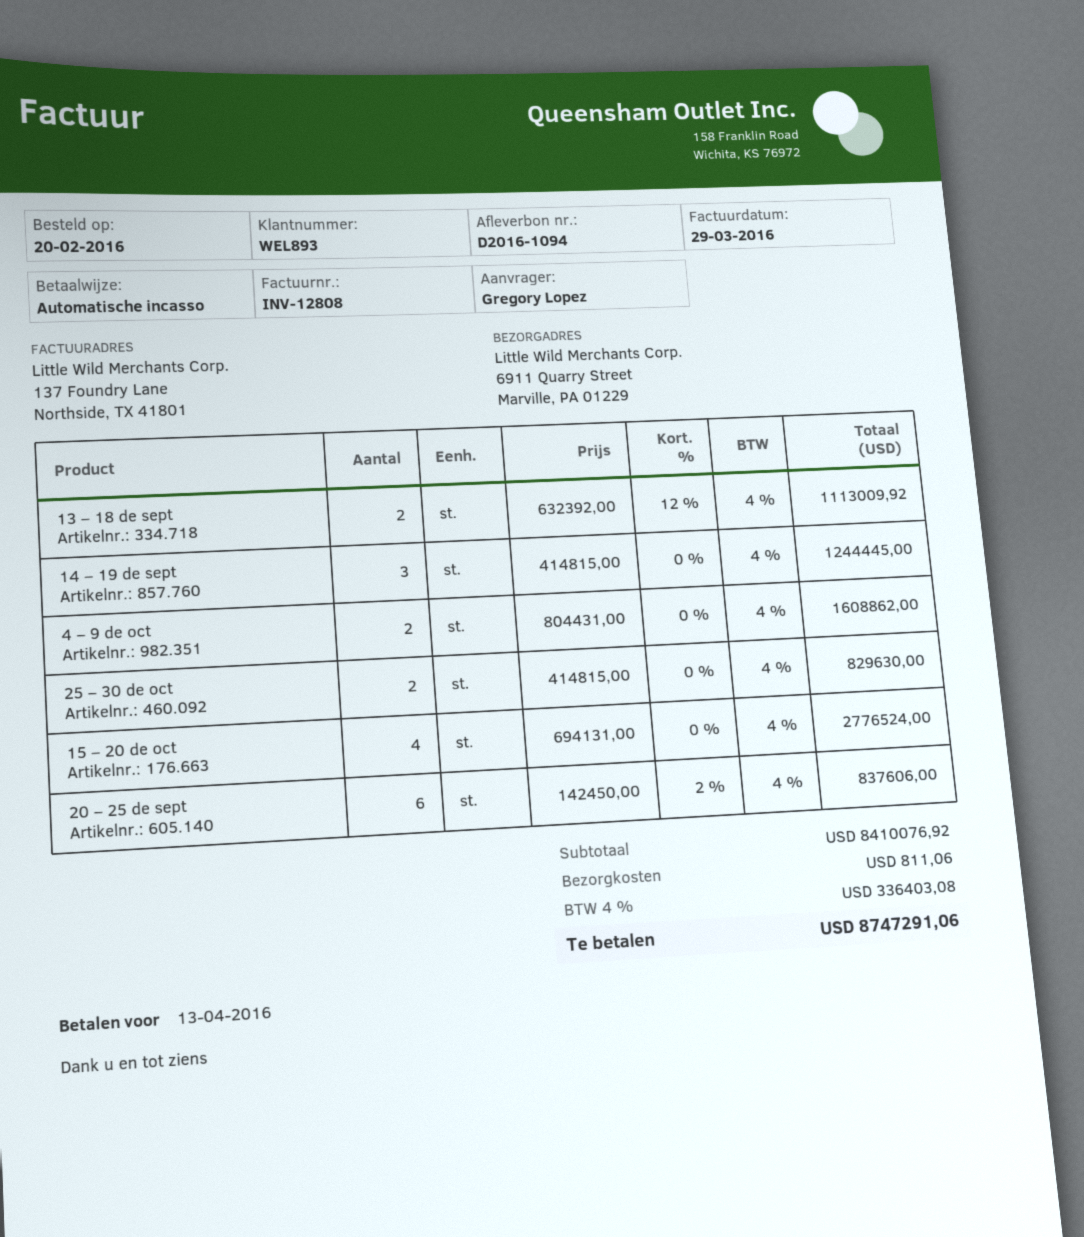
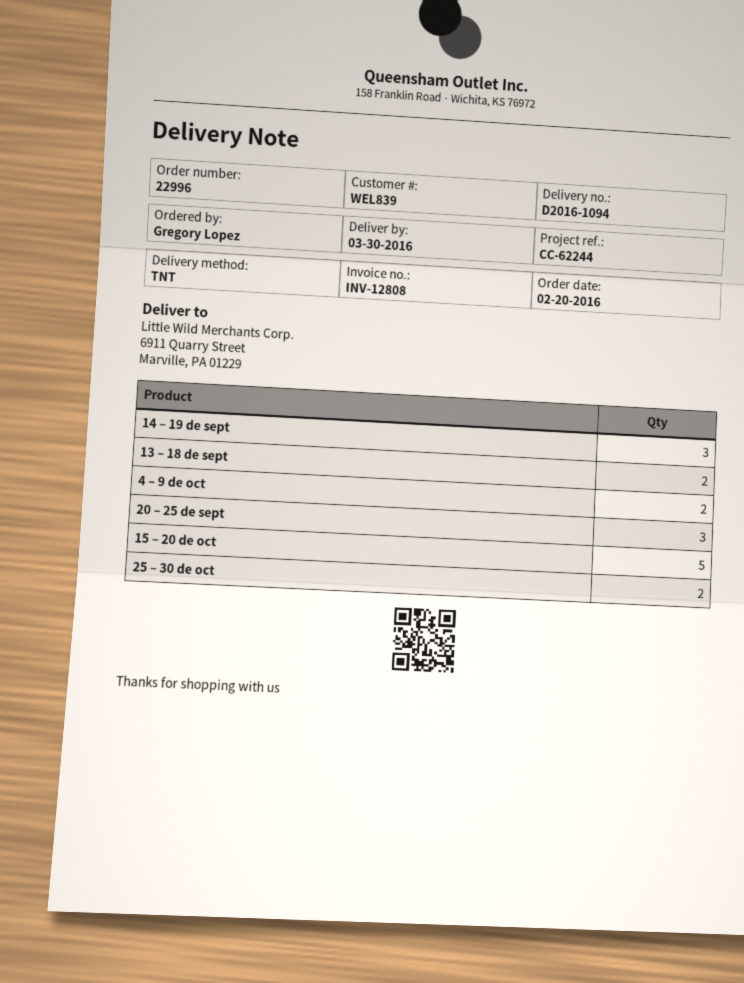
customer number: WEL893 -> WEL839
15 – 20 de oct: 4 -> 5
20 – 25 de sept: 6 -> 3

